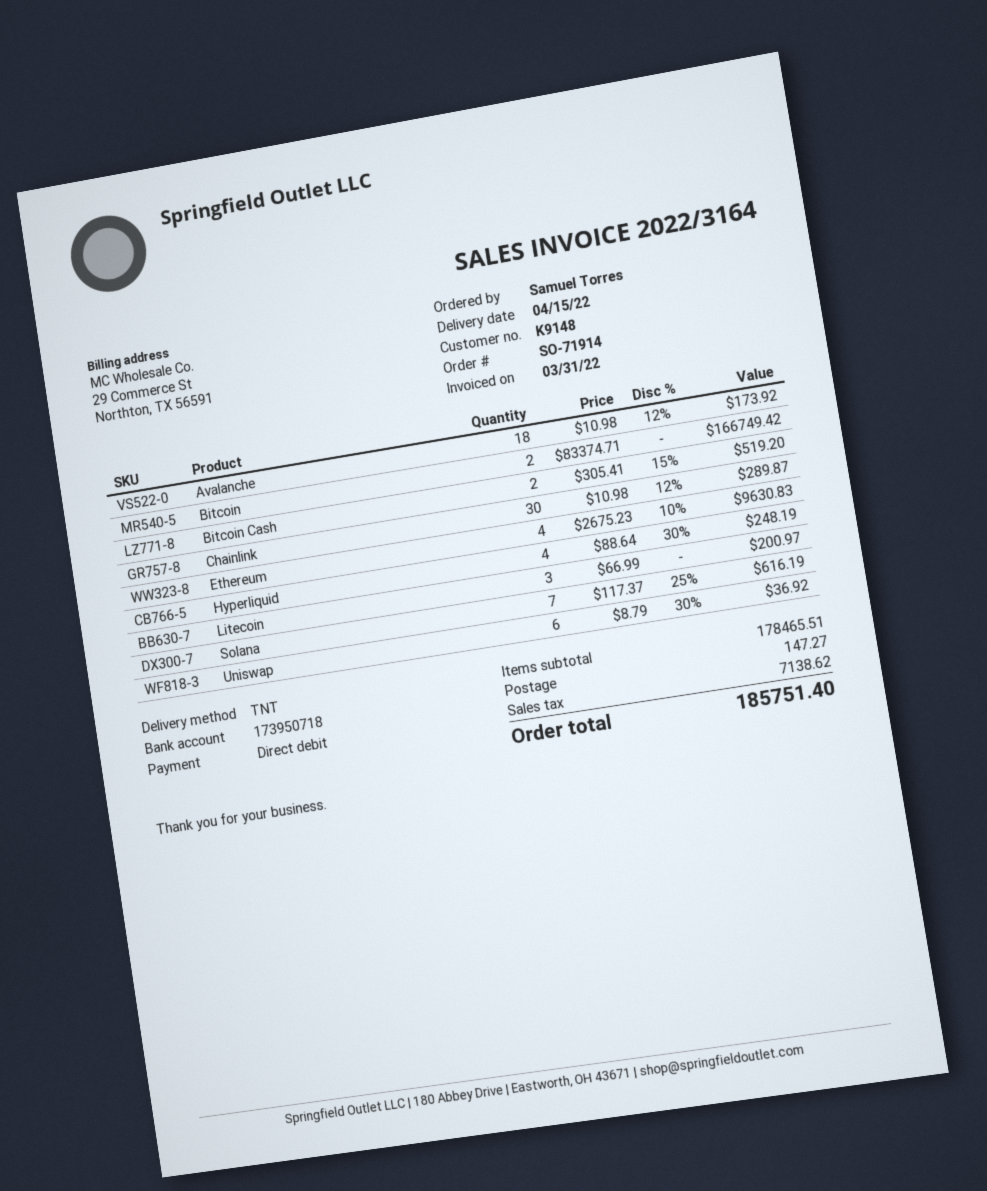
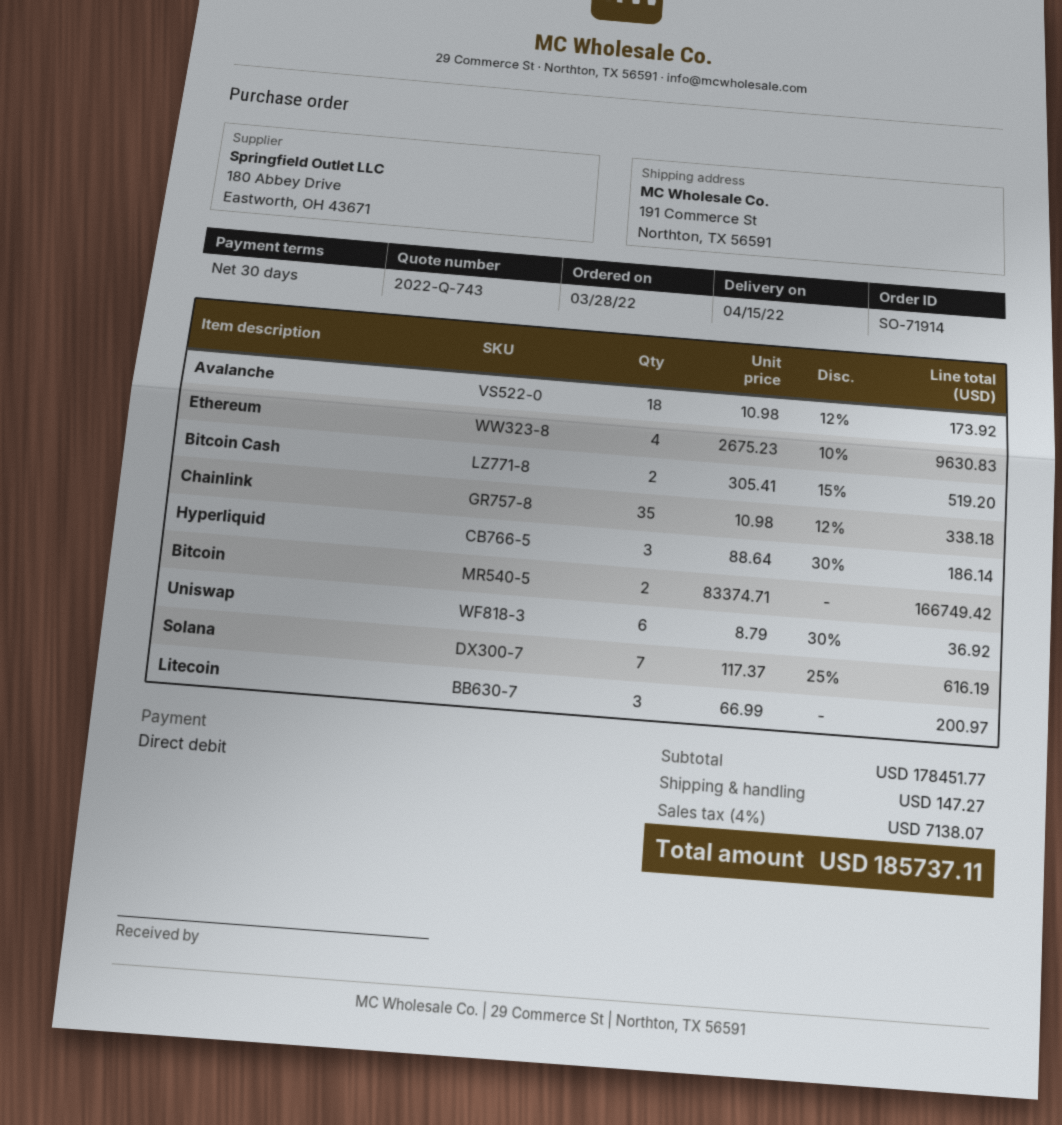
Chainlink: 30 x 10.98 - 12% = 289.87 -> 35 x 10.98 - 12% = 338.18
Hyperliquid: 4 x 88.64 - 30% = 248.19 -> 3 x 88.64 - 30% = 186.14
subtotal: 178465.51 -> 178451.77
tax: 7138.62 -> 7138.07
total: 185751.40 -> 185737.11

